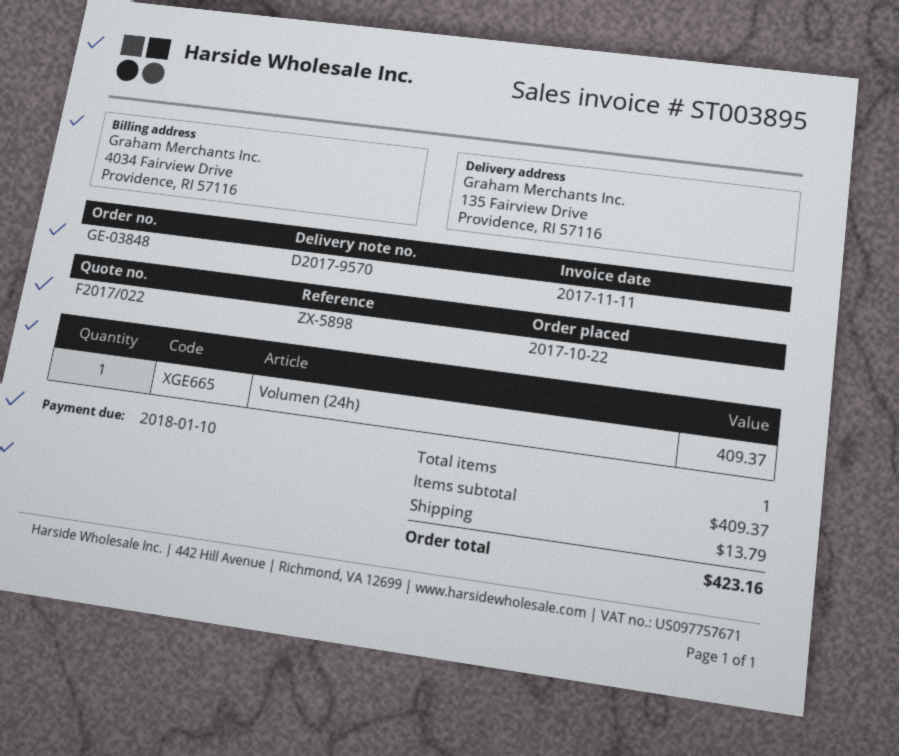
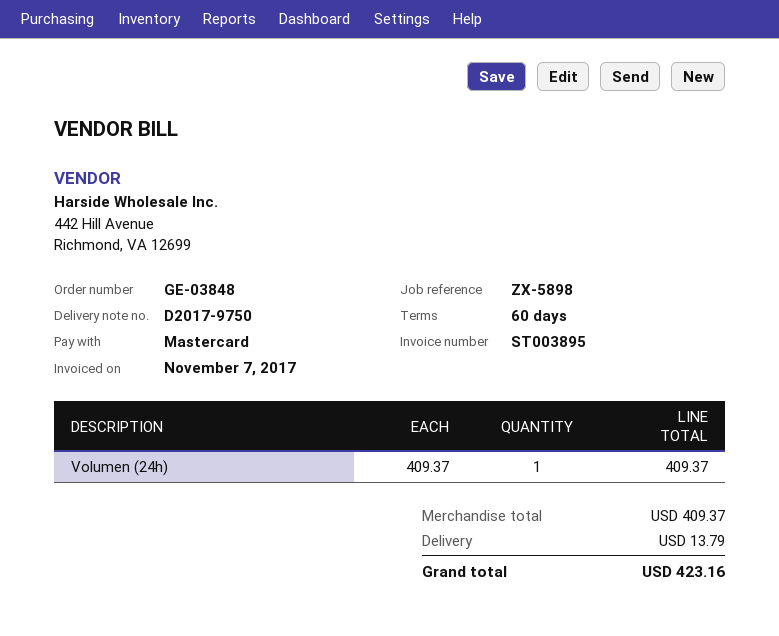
delivery note number: D2017-9570 -> D2017-9750
invoice date: 2017-11-11 -> 2017-11-07

